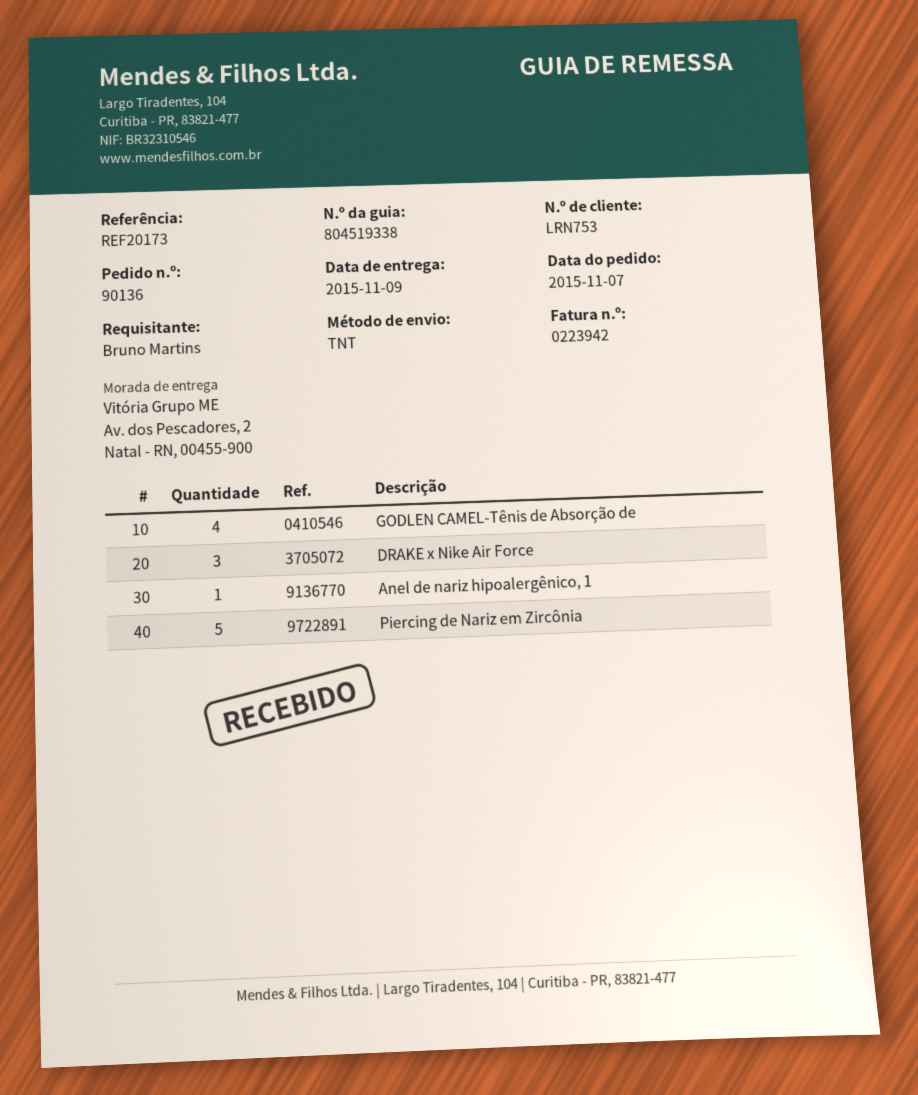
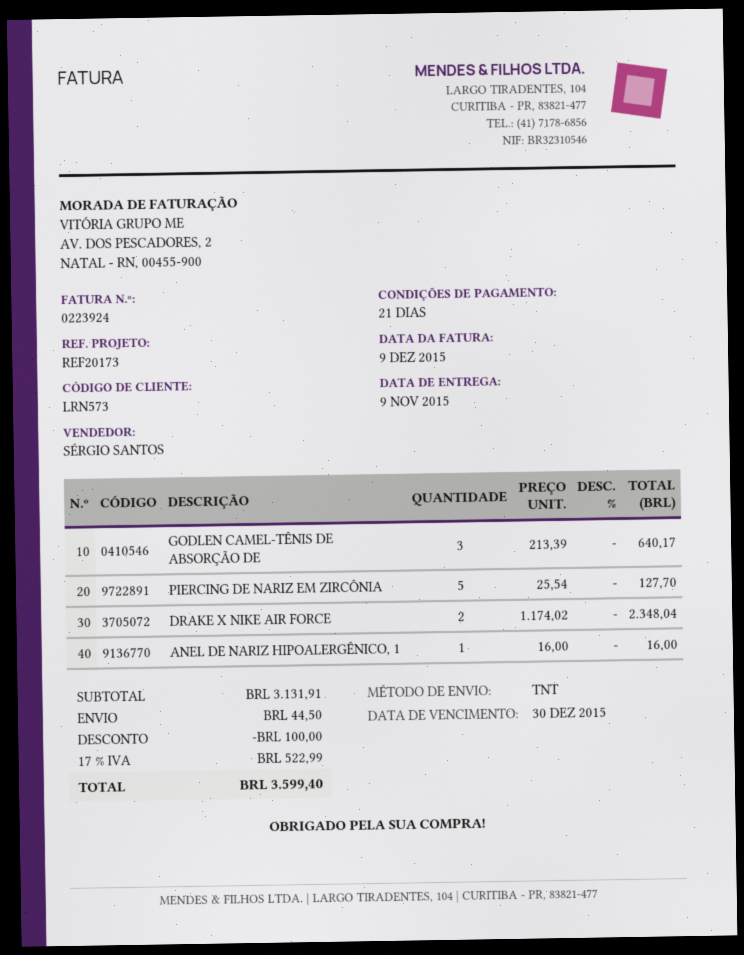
invoice number: 0223942 -> 0223924
customer number: LRN753 -> LRN573
GODLEN CAMEL-Tênis de Absorção de: 4 -> 3
DRAKE x Nike Air Force: 3 -> 2

